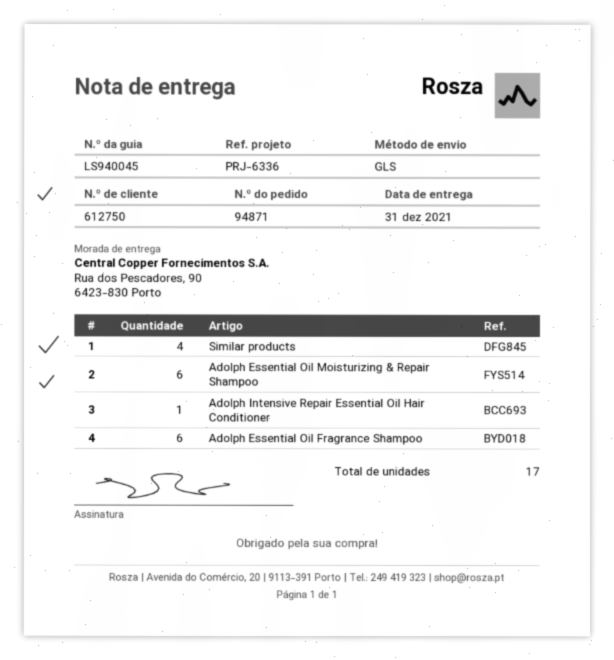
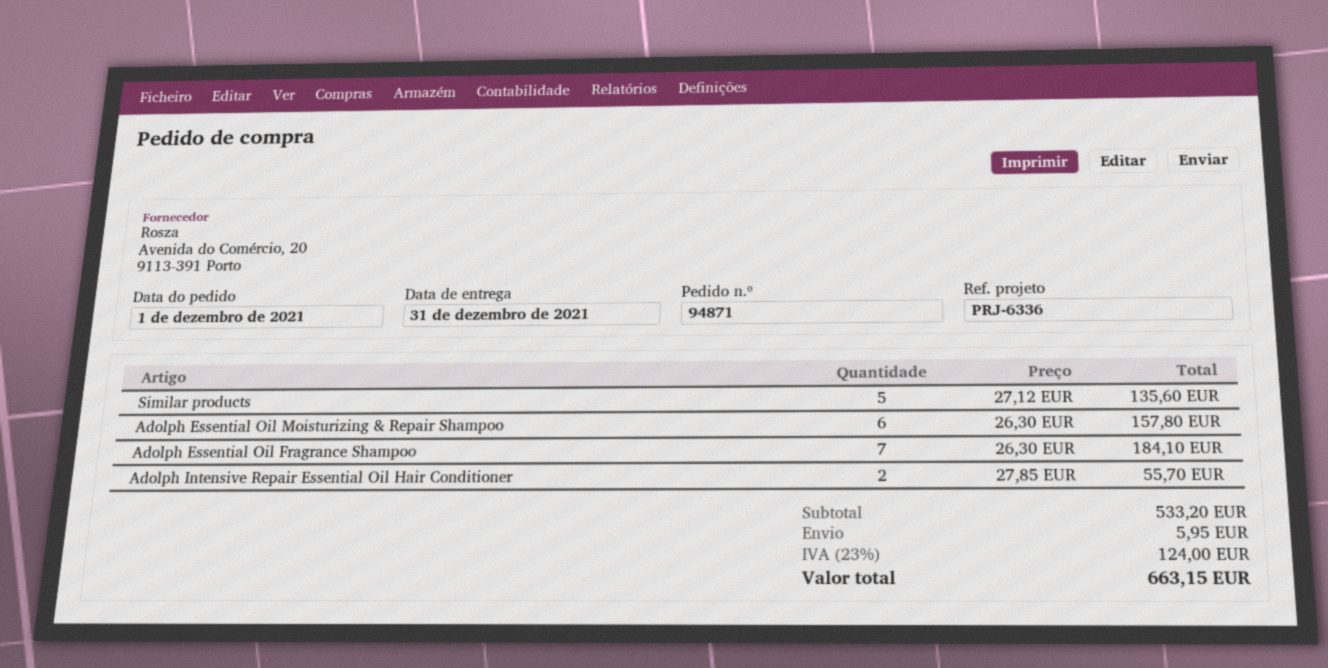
Similar products: 4 -> 5
Adolph Intensive Repair Essential Oil Hair Conditioner: 1 -> 2
Adolph Essential Oil Fragrance Shampoo: 6 -> 7

